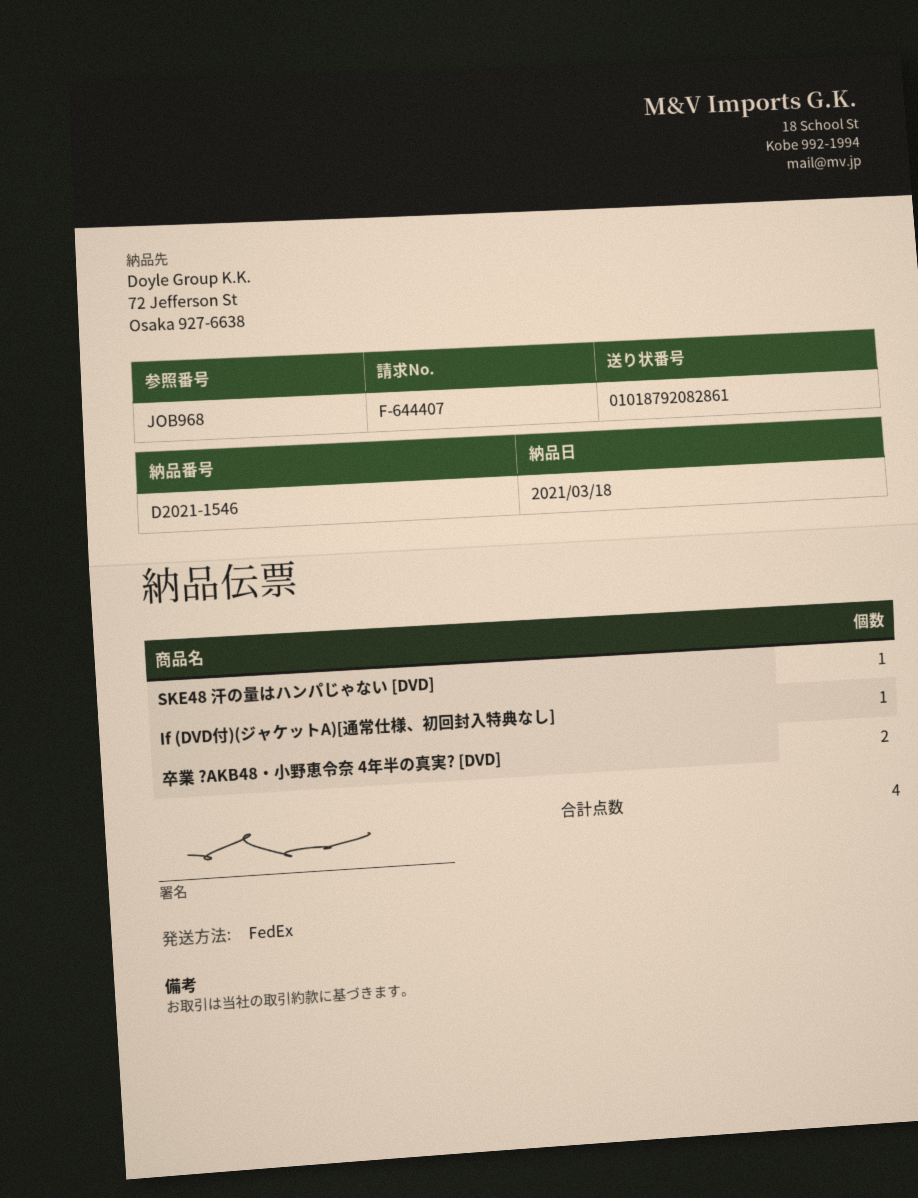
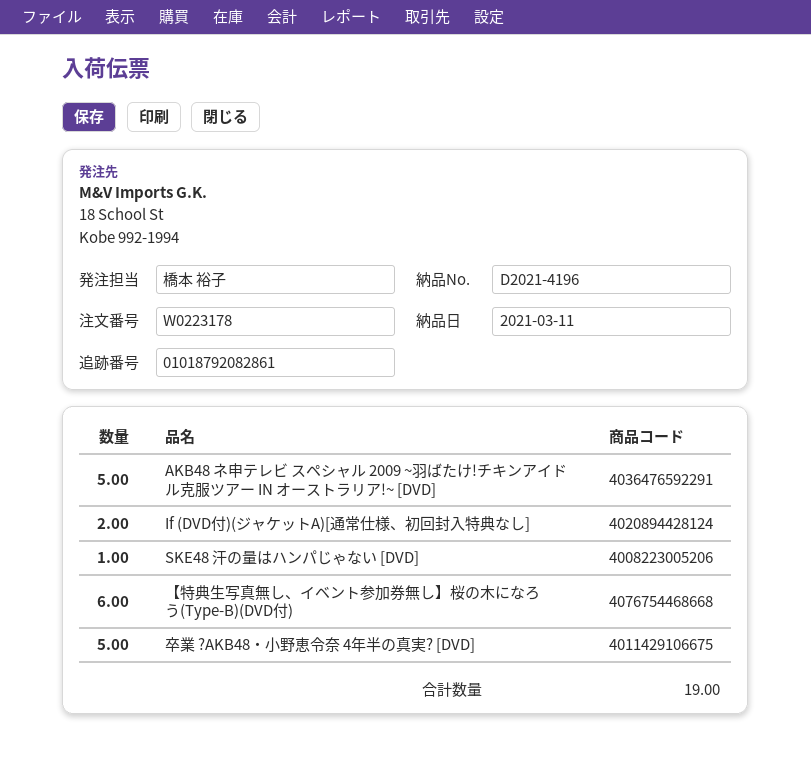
delivery note number: D2021-1546 -> D2021-4196
delivery date: 2021-03-18 -> 2021-03-11
If (DVD付)(ジャケットA)[通常仕様、初回封入特典なし]: 1 -> 2
卒業 ?AKB48・小野恵令奈 4年半の真実? [DVD]: 2 -> 5
AKB48 ネ申テレビ スペシャル 2009 ~羽ばたけ!チキンアイドル克服ツアー IN オーストラリア!~ [DVD]: none -> 5
【特典生写真無し、イベント参加券無し】桜の木になろう(Type-B)(DVD付): none -> 6
total quantity: 4 -> 19

